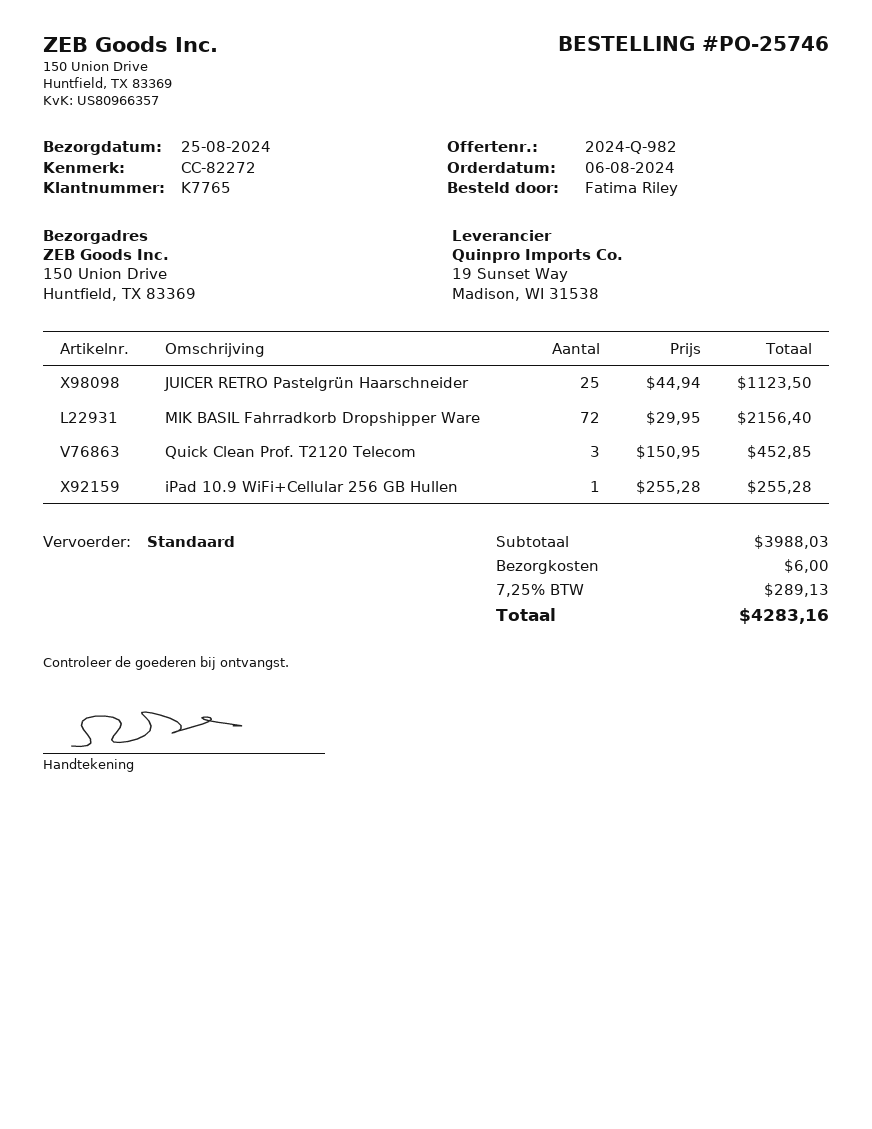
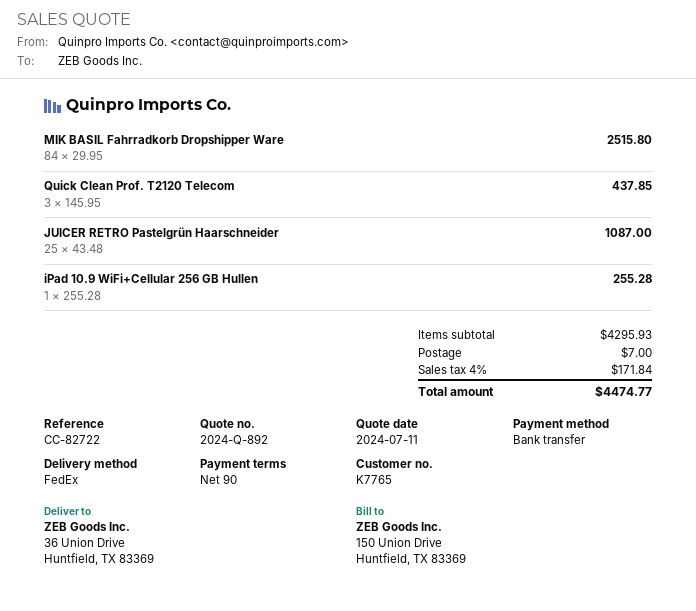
quote number: 2024-Q-982 -> 2024-Q-892
reference: CC-82272 -> CC-82722
shipping method: standard -> FedEx
ship to: 150 Union Drive, Huntfield, TX 83369 -> 36 Union Drive, Huntfield, TX 83369
JUICER RETRO Pastelgrün Haarschneider: 25 x 44.94 = 1123.50 -> 25 x 43.48 = 1087.00
MIK BASIL Fahrradkorb Dropshipper Ware: 72 x 29.95 = 2156.40 -> 84 x 29.95 = 2515.80
Quick Clean Prof. T2120 Telecom: 3 x 150.95 = 452.85 -> 3 x 145.95 = 437.85
subtotal: 3988.03 -> 4295.93
shipping: 6.00 -> 7.00
tax: 7.25% = 289.13 -> 4% = 171.84
total: 4283.16 -> 4474.77

